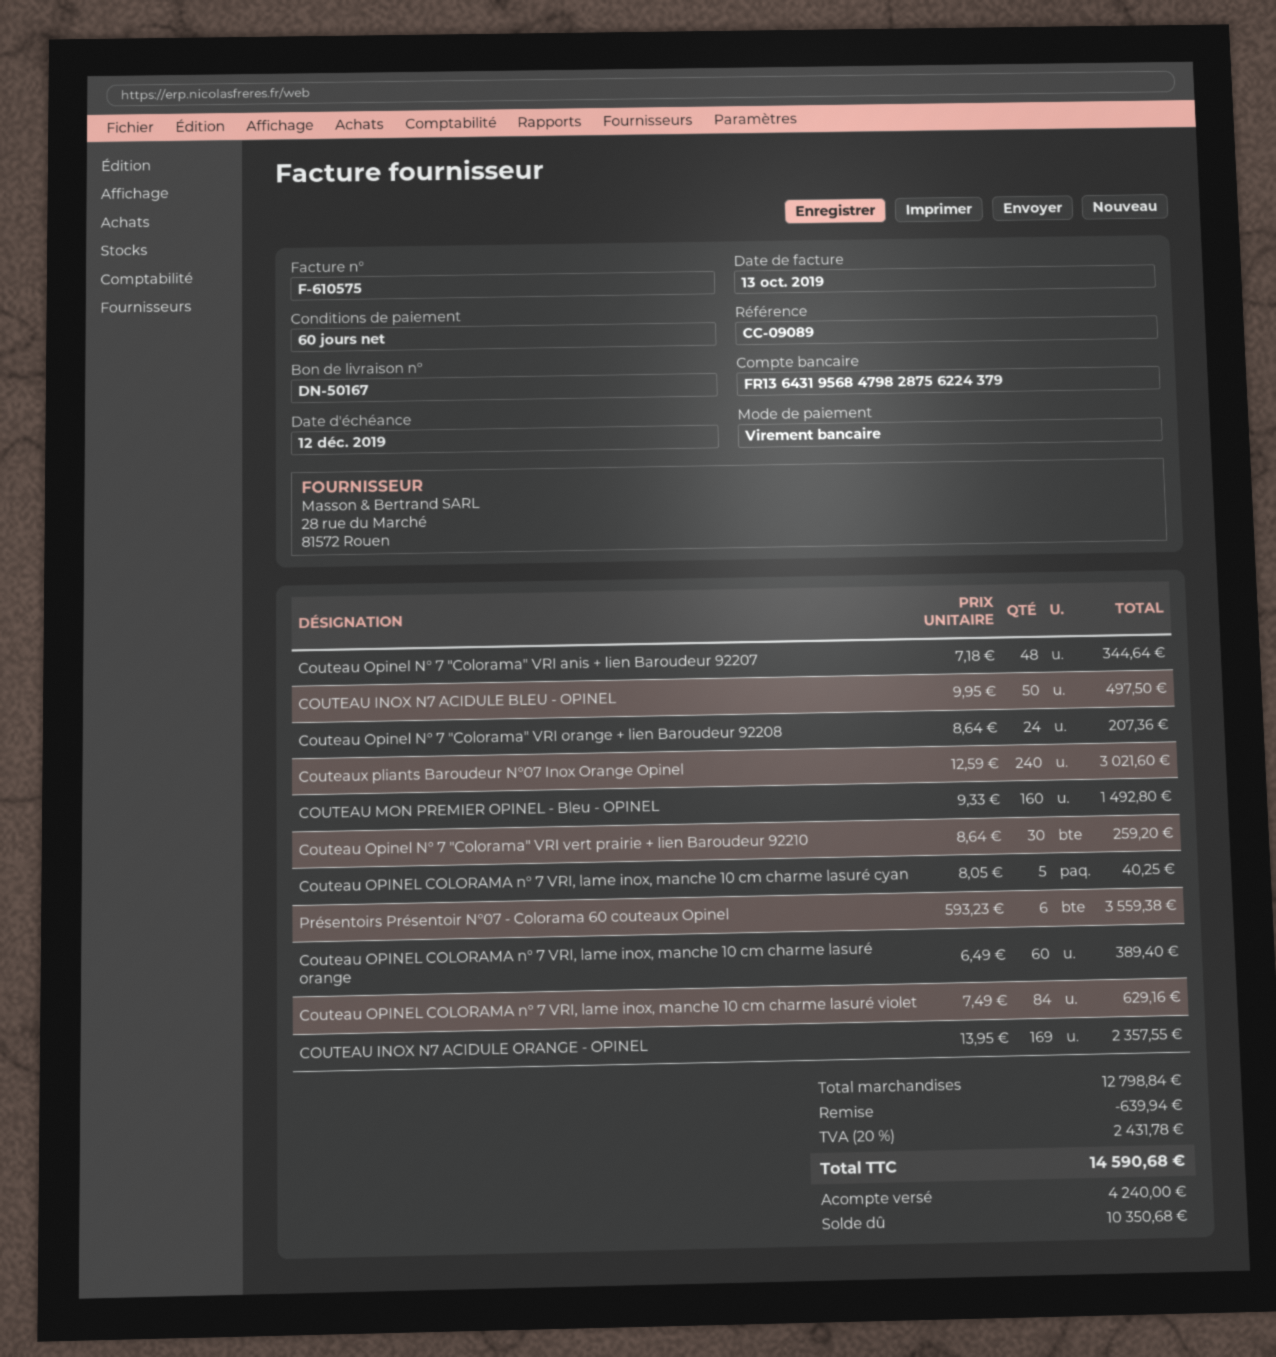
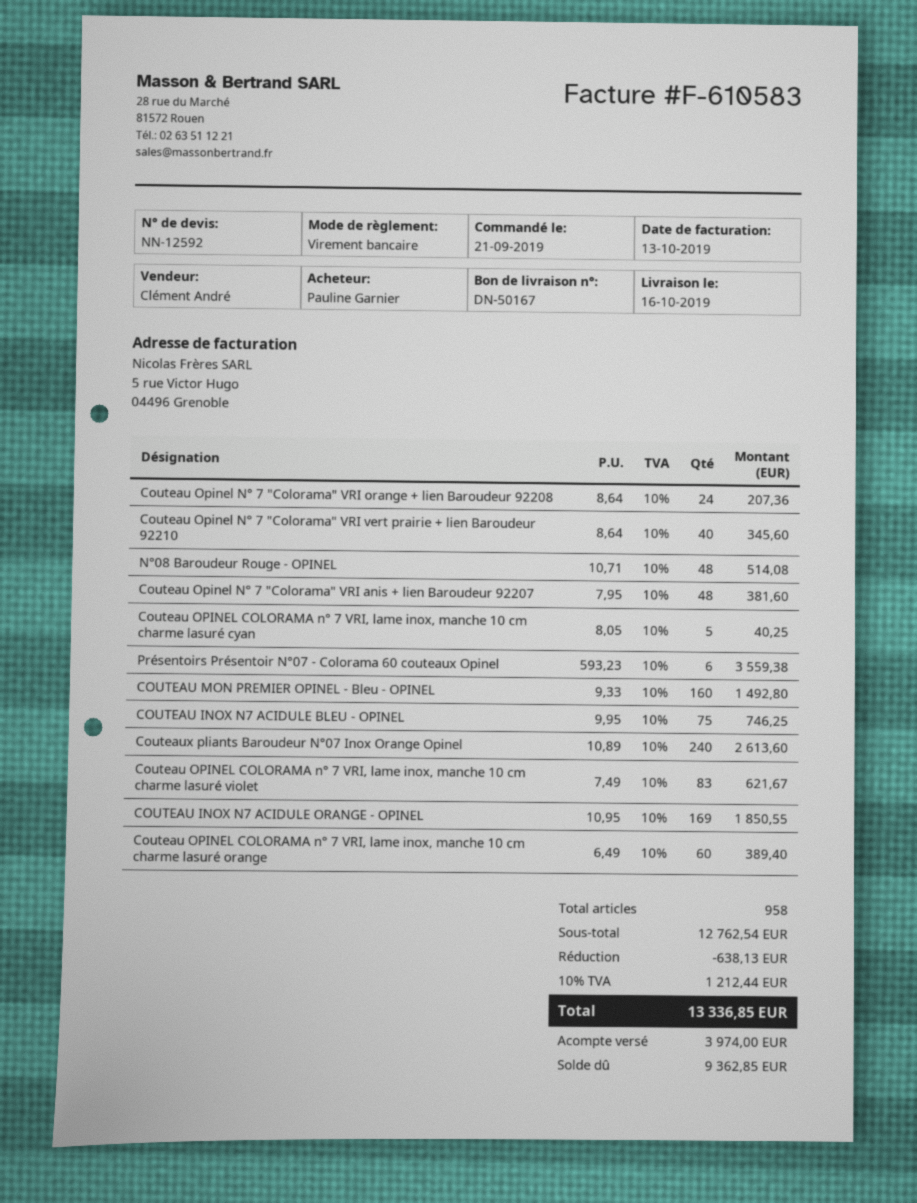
invoice number: F-610575 -> F-610583
Couteau Opinel N° 7 "Colorama" VRI anis + lien Baroudeur 92207: 48 x 7.18 = 344.64 -> 48 x 7.95 = 381.60
COUTEAU INOX N7 ACIDULE BLEU - OPINEL: 50 x 9.95 = 497.50 -> 75 x 9.95 = 746.25
Couteaux pliants Baroudeur N°07 Inox Orange Opinel: 240 x 12.59 = 3021.60 -> 240 x 10.89 = 2613.60
Couteau Opinel N° 7 "Colorama" VRI vert prairie + lien Baroudeur 92210: 30 x 8.64 = 259.20 -> 40 x 8.64 = 345.60
Couteau OPINEL COLORAMA n° 7 VRI, lame inox, manche 10 cm charme lasuré violet: 84 x 7.49 = 629.16 -> 83 x 7.49 = 621.67
COUTEAU INOX N7 ACIDULE ORANGE - OPINEL: 169 x 13.95 = 2357.55 -> 169 x 10.95 = 1850.55
N°08 Baroudeur Rouge - OPINEL: none -> 48 x 10.71 = 514.08
subtotal: 12798.84 -> 12762.54
discount: 639.94 -> 638.13
tax: 20% = 2431.78 -> 10% = 1212.44
total: 14590.68 -> 13336.85
deposit: 4240.00 -> 3974.00
balance: 10350.68 -> 9362.85

